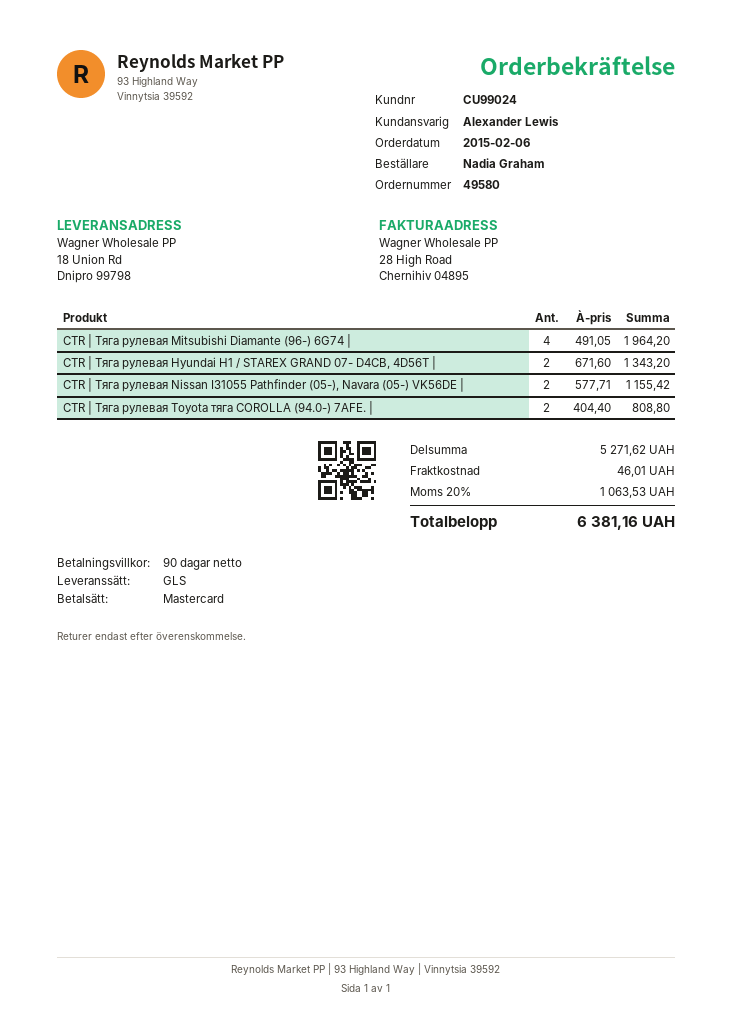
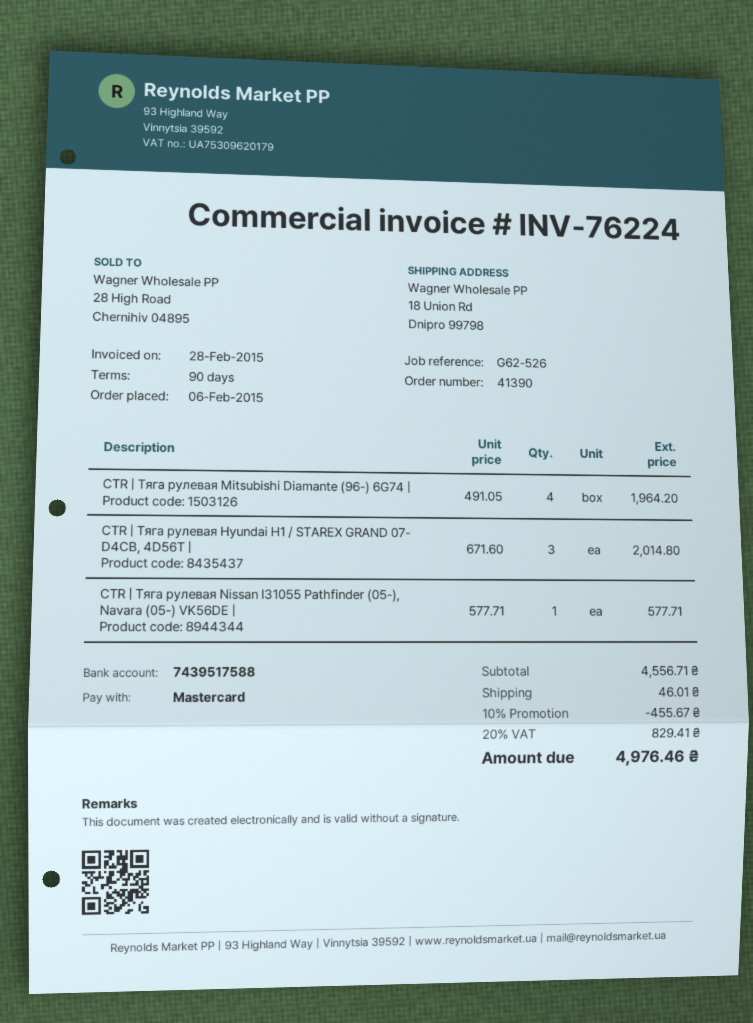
order number: 49580 -> 41390
CTR | Тяга рулевая Hyundai H1 / STAREX GRAND 07- D4CB, 4D56T |: 2 x 671.60 = 1343.20 -> 3 x 671.60 = 2014.80
CTR | Тяга рулевая Nissan I31055 Pathfinder (05-), Navara (05-) VK56DE |: 2 x 577.71 = 1155.42 -> 1 x 577.71 = 577.71
CTR | Тяга рулевая Toyota тяга COROLLA (94.0-) 7AFE. |: 2 x 404.40 = 808.80 -> none
subtotal: 5271.62 -> 4556.71
discount: none -> 10% = 455.67
tax: 20% = 1063.53 -> 20% = 829.41
total: 6381.16 -> 4976.46

